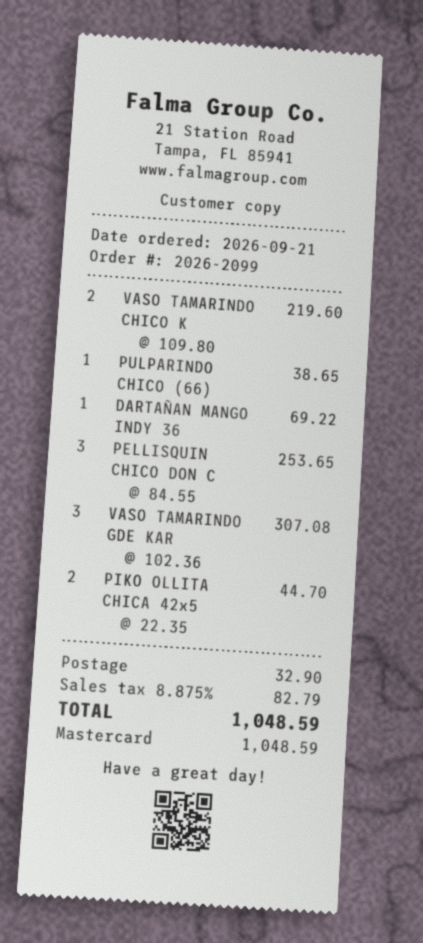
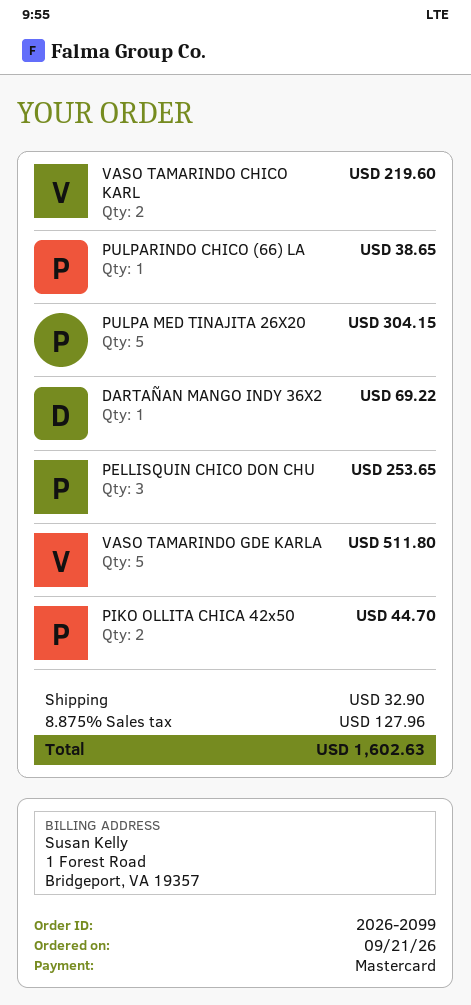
VASO TAMARINDO GDE KAR: 3 for 307.08 -> 5 for 511.80
PULPA MED TINAJITA 26X20: none -> 5 for 304.15
tax: 8.875% = 82.79 -> 8.875% = 127.96
total: 1048.59 -> 1602.63

